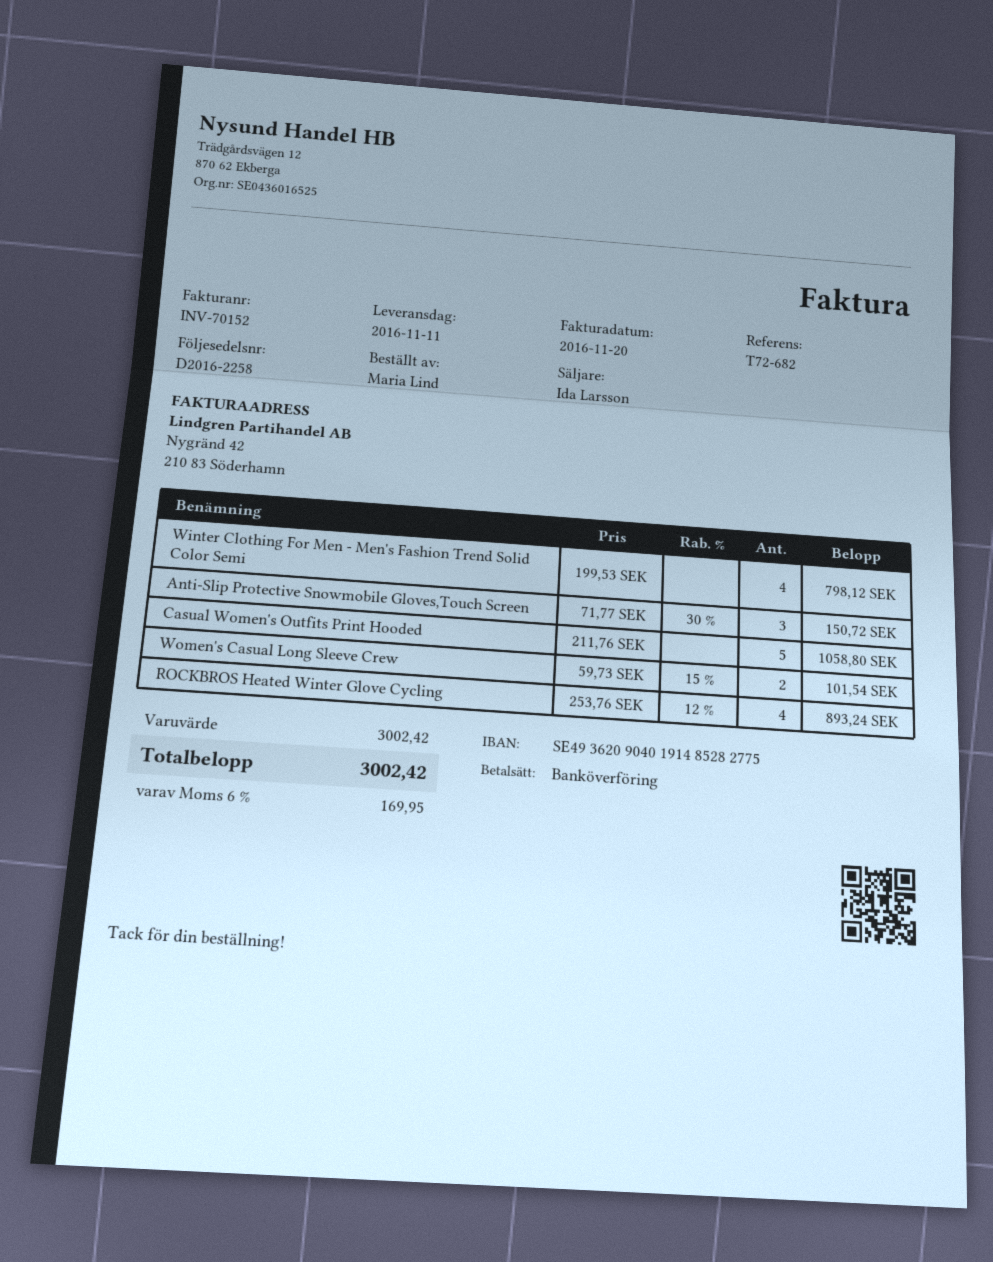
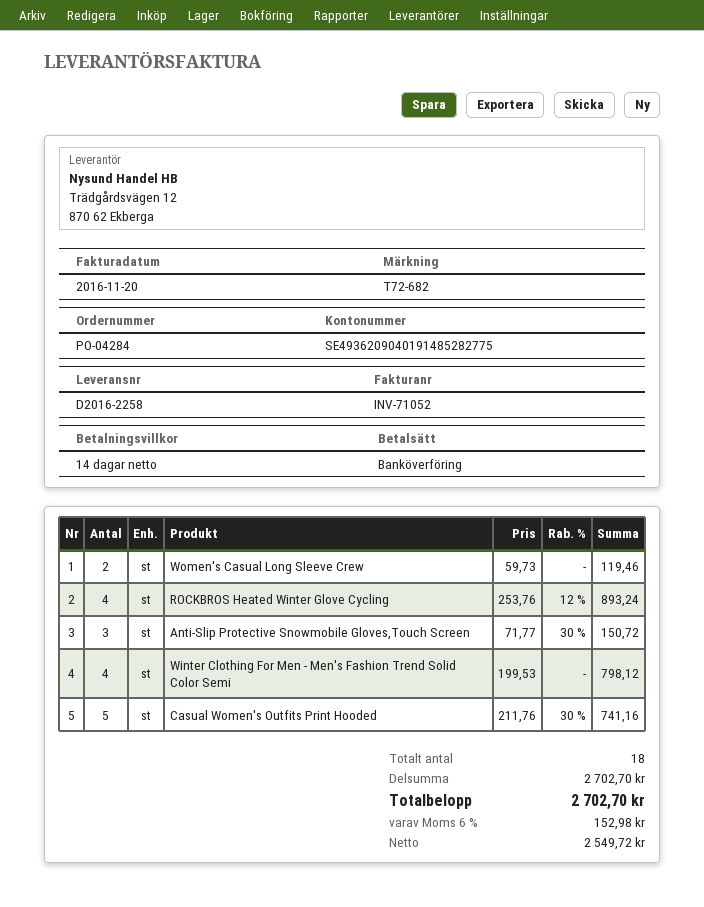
invoice number: INV-70152 -> INV-71052
Casual Women's Outfits Print Hooded: 5 x 211.76 = 1058.80 -> 5 x 211.76 - 30% = 741.16
Women's Casual Long Sleeve Crew: 2 x 59.73 - 15% = 101.54 -> 2 x 59.73 = 119.46
subtotal: 3002.42 -> 2702.70
tax: 6% = 169.95 -> 6% = 152.98
total: 3002.42 -> 2702.70

